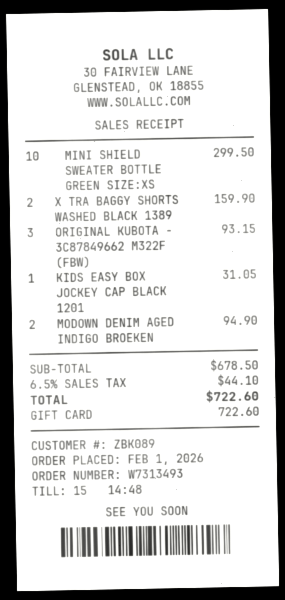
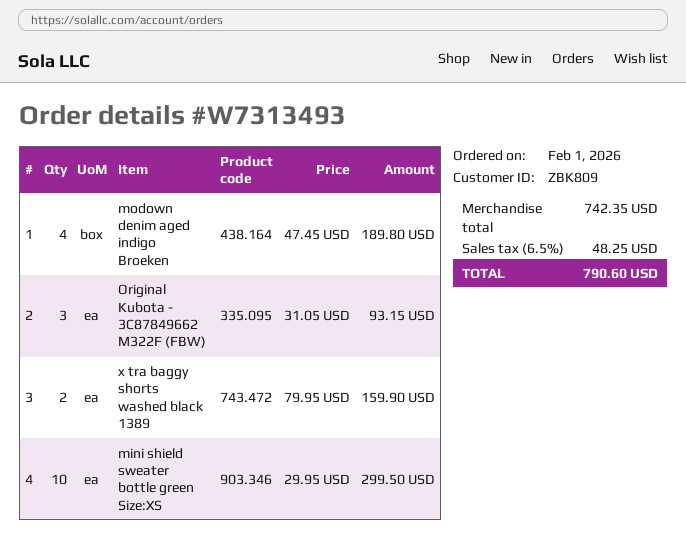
customer number: ZBK089 -> ZBK809
KIDS EASY BOX JOCKEY CAP BLACK 1201: 1 for 31.05 -> none
MODOWN DENIM AGED INDIGO BROEKEN: 2 for 94.90 -> 4 for 189.80
subtotal: 678.50 -> 742.35
tax: 6.5% = 44.10 -> 6.5% = 48.25
total: 722.60 -> 790.60

